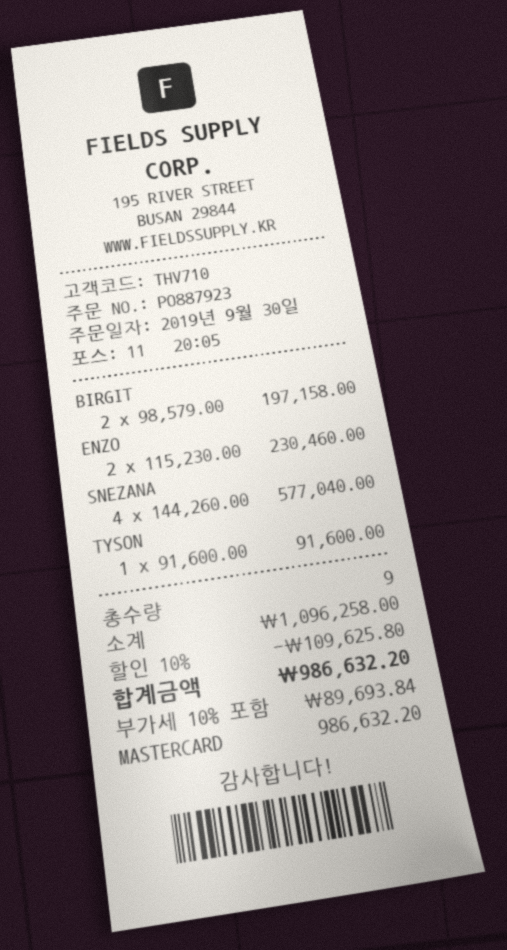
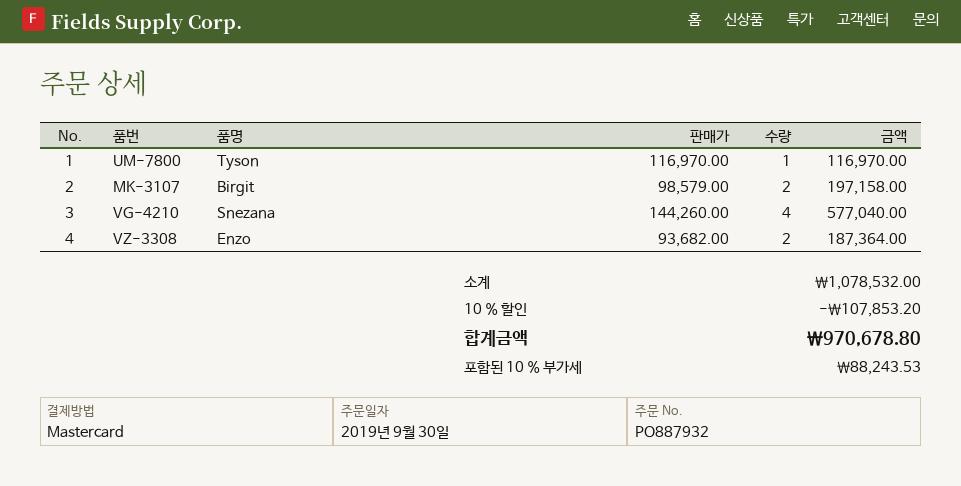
order number: PO887923 -> PO887932
ENZO: 2 x 115230.00 = 230460.00 -> 2 x 93682.00 = 187364.00
TYSON: 1 x 91600.00 = 91600.00 -> 1 x 116970.00 = 116970.00
subtotal: 1096258.00 -> 1078532.00
discount: 10% = 109625.80 -> 10% = 107853.20
tax: 10% = 89693.84 -> 10% = 88243.53
total: 986632.20 -> 970678.80

